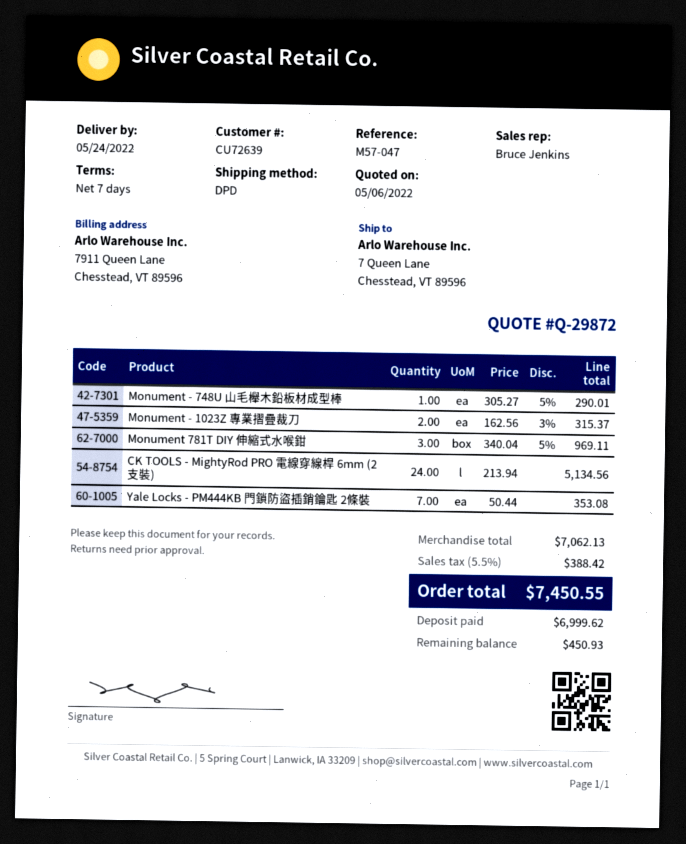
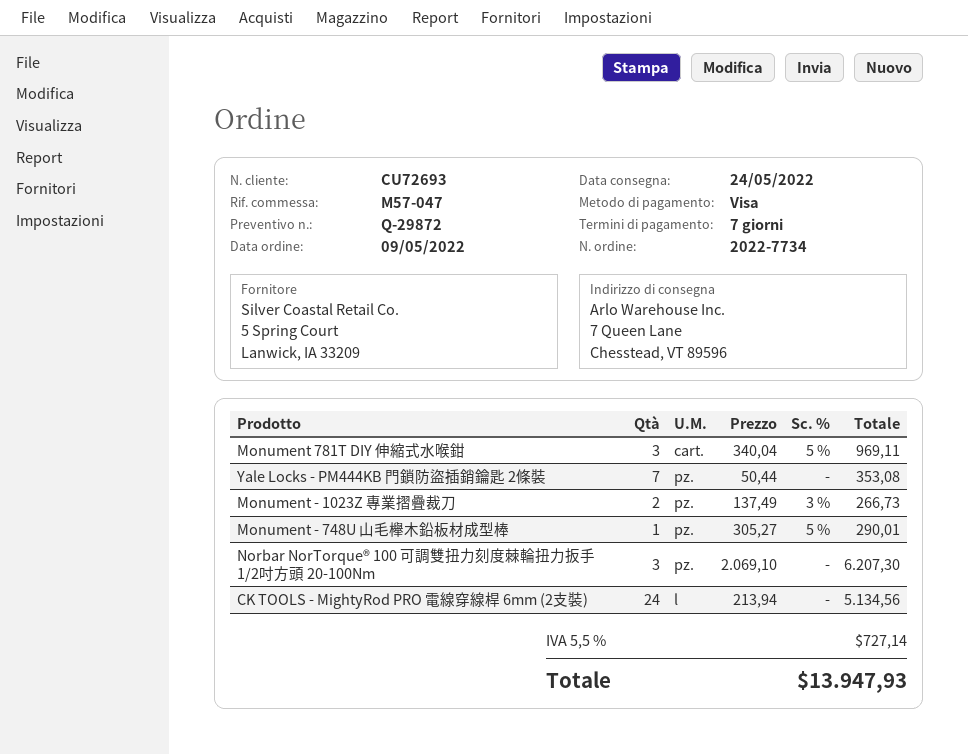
customer number: CU72639 -> CU72693
Monument - 1023Z 專業摺疊裁刀: 2 x 162.56 - 3% = 315.37 -> 2 x 137.49 - 3% = 266.73
Norbar NorTorque® 100 可調雙扭力刻度棘輪扭力扳手 1/2吋方頭 20-100Nm: none -> 3 x 2069.10 = 6207.30
tax: 5.5% = 388.42 -> 5.5% = 727.14
total: 7450.55 -> 13947.93

